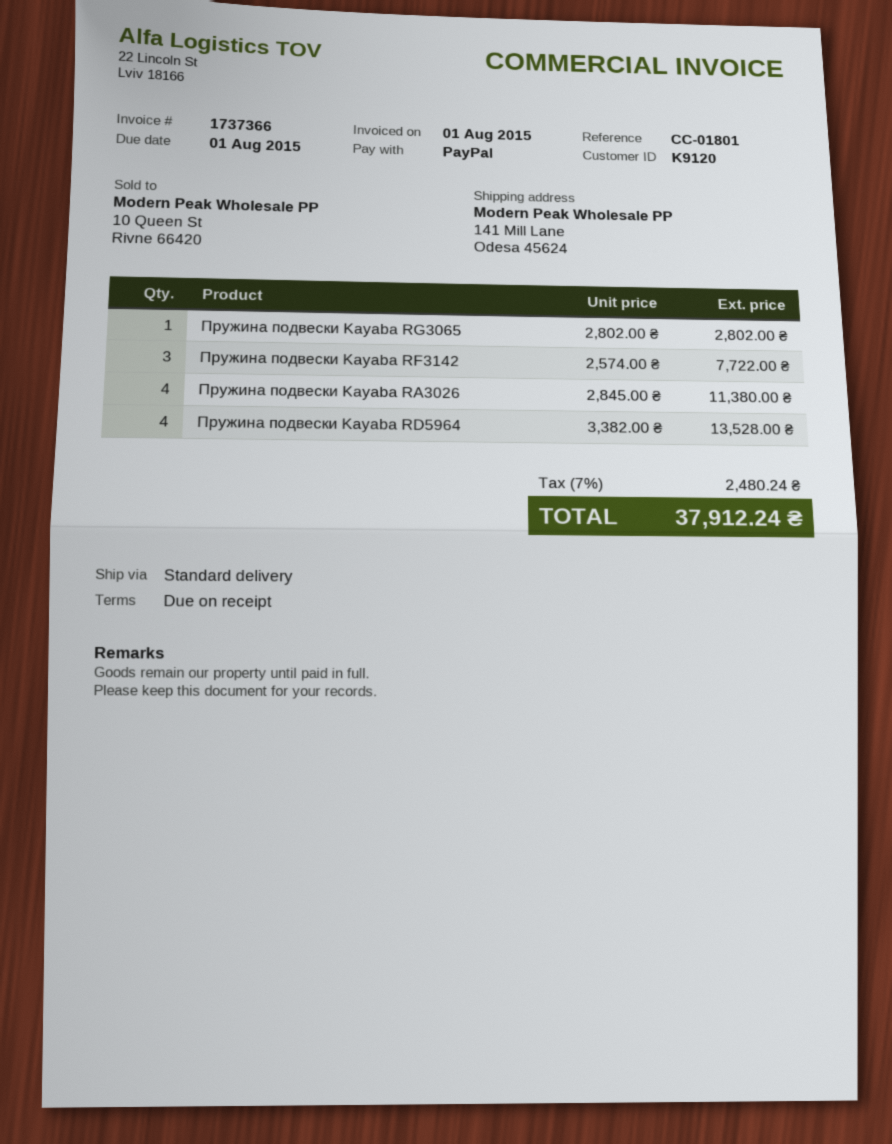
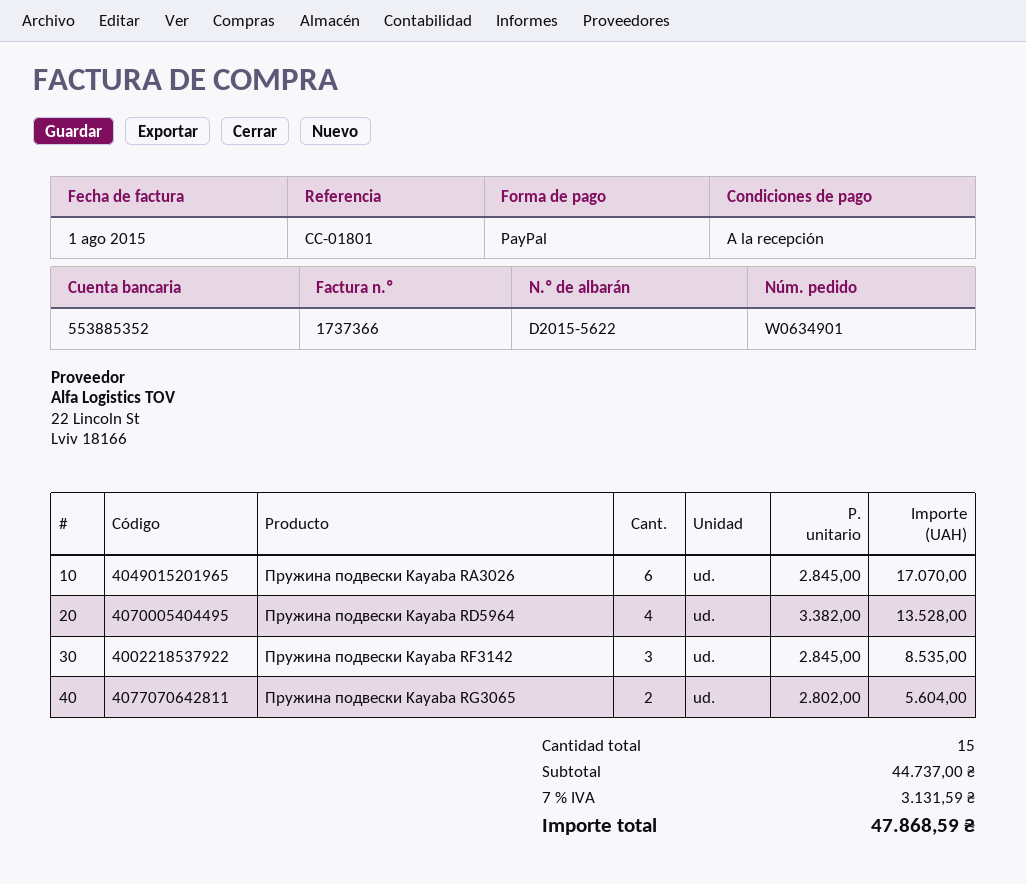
Пружина подвески Kayaba RG3065: 1 x 2802.00 = 2802.00 -> 2 x 2802.00 = 5604.00
Пружина подвески Kayaba RF3142: 3 x 2574.00 = 7722.00 -> 3 x 2845.00 = 8535.00
Пружина подвески Kayaba RA3026: 4 x 2845.00 = 11380.00 -> 6 x 2845.00 = 17070.00
tax: 7% = 2480.24 -> 7% = 3131.59
total: 37912.24 -> 47868.59

